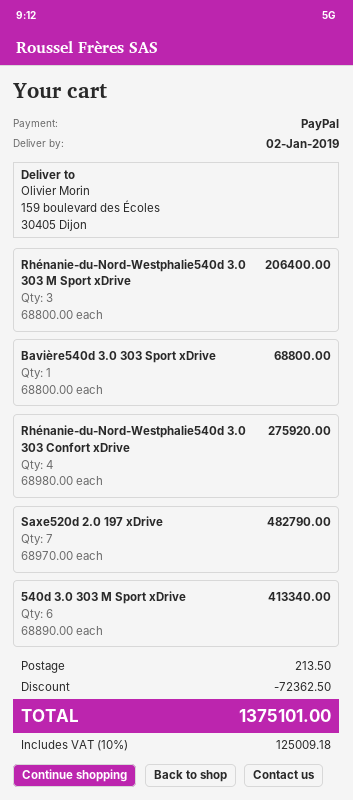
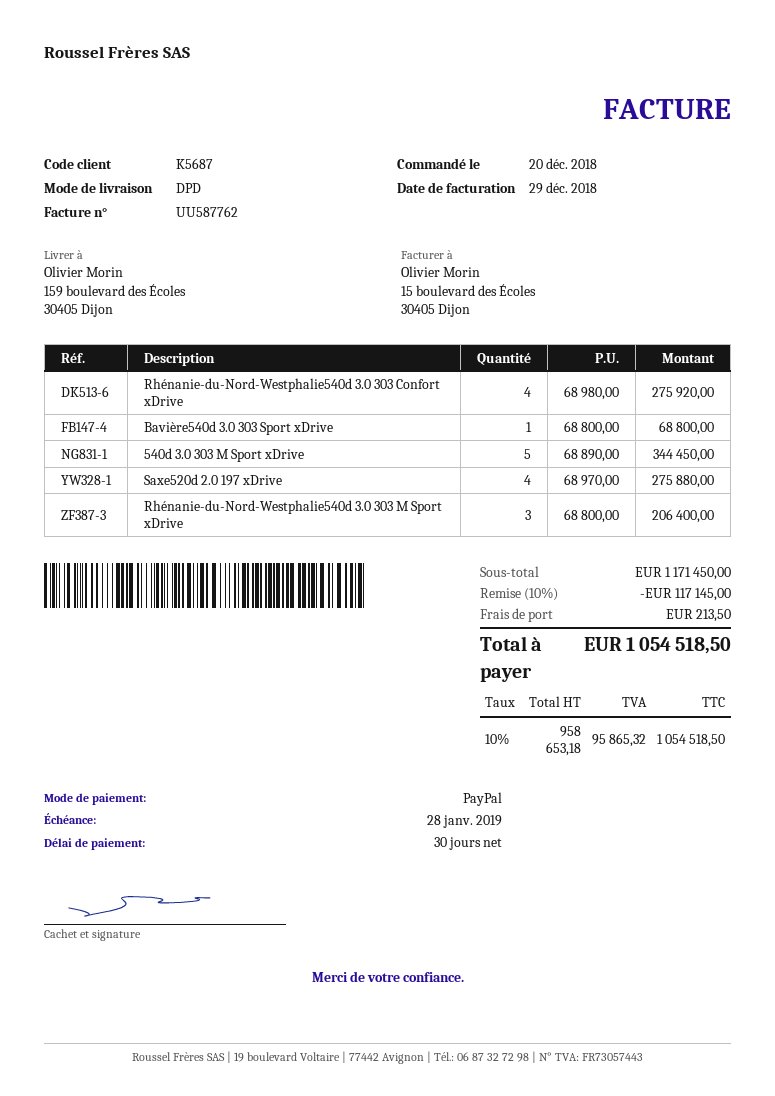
Saxe520d 2.0 197 xDrive: 7 x 68970.00 = 482790.00 -> 4 x 68970.00 = 275880.00
540d 3.0 303 M Sport xDrive: 6 x 68890.00 = 413340.00 -> 5 x 68890.00 = 344450.00
discount: 72362.50 -> 117145.00
tax: 10% = 125009.18 -> 10% = 95865.32
total: 1375101.00 -> 1054518.50

